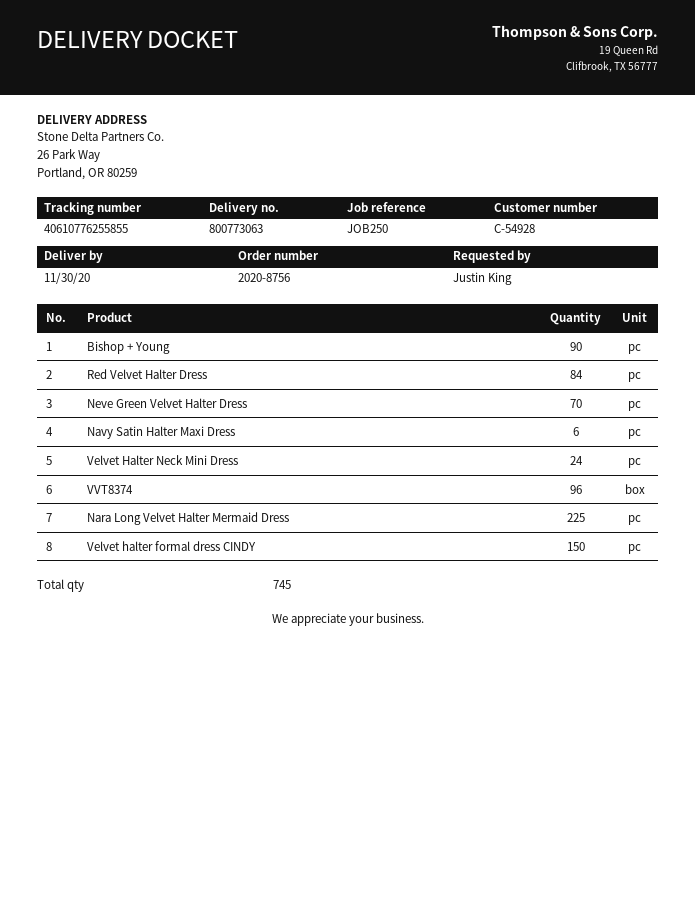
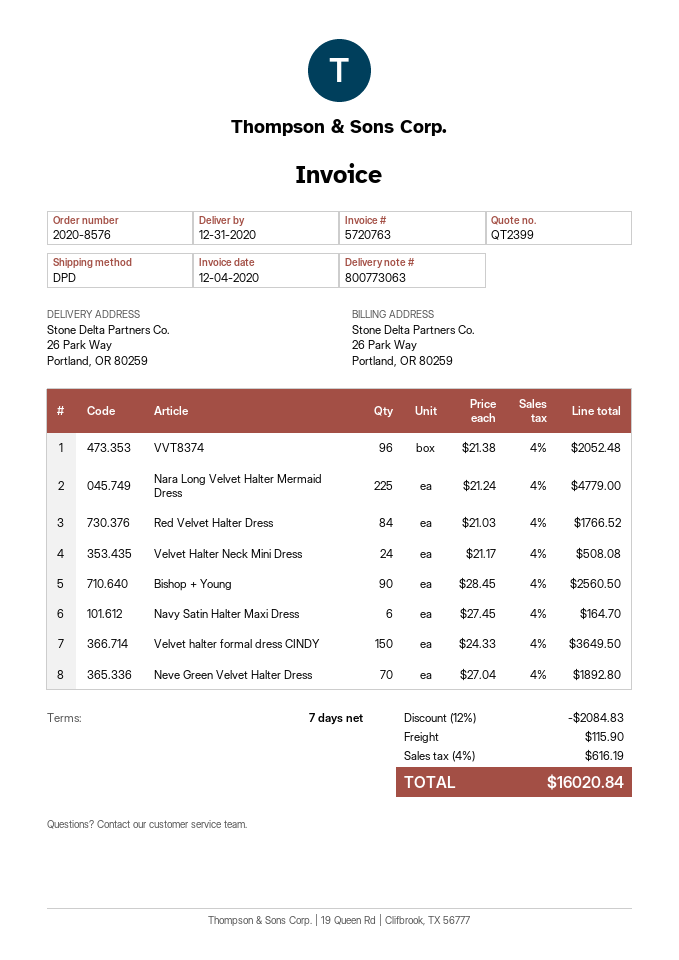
order number: 2020-8756 -> 2020-8576
delivery date: 2020-11-30 -> 2020-12-31

